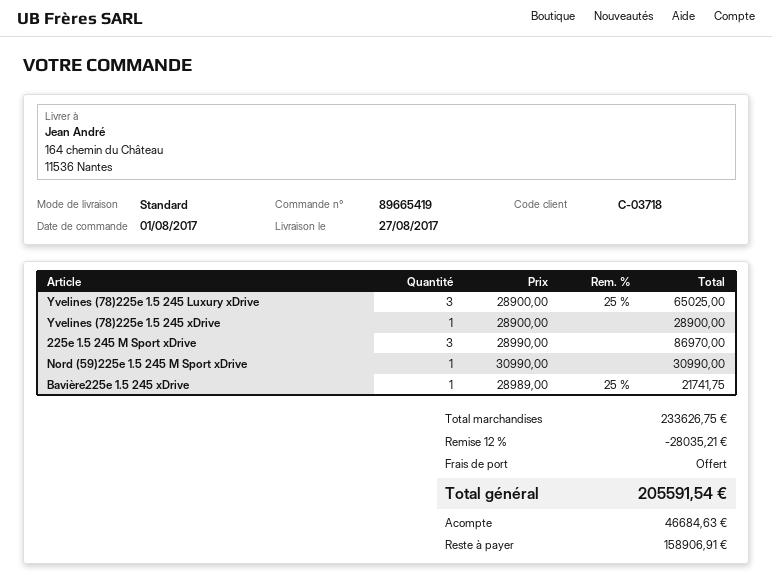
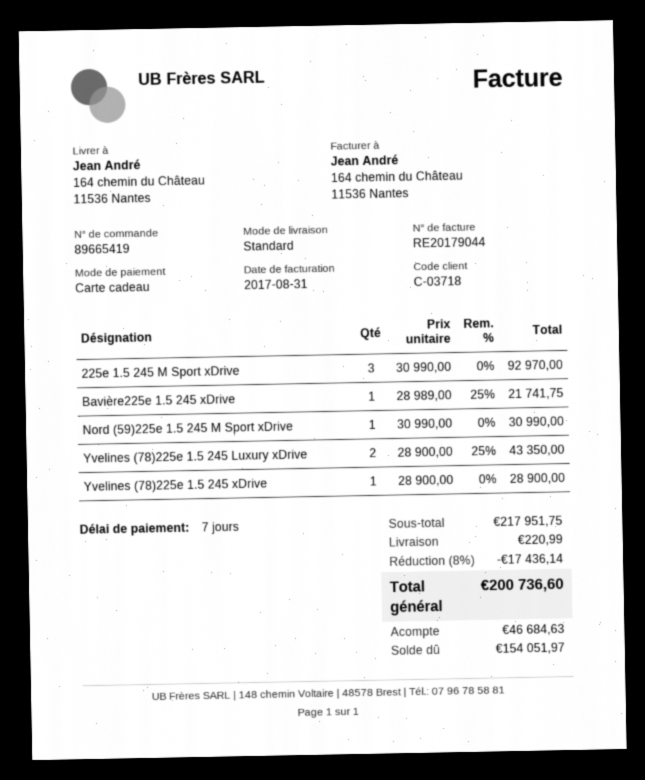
Yvelines (78)225e 1.5 245 Luxury xDrive: 3 x 28900.00 - 25% = 65025.00 -> 2 x 28900.00 - 25% = 43350.00
225e 1.5 245 M Sport xDrive: 3 x 28990.00 = 86970.00 -> 3 x 30990.00 = 92970.00
subtotal: 233626.75 -> 217951.75
discount: 12% = 28035.21 -> 8% = 17436.14
shipping: 0.00 -> 220.99
total: 205591.54 -> 200736.60
balance: 158906.91 -> 154051.97

